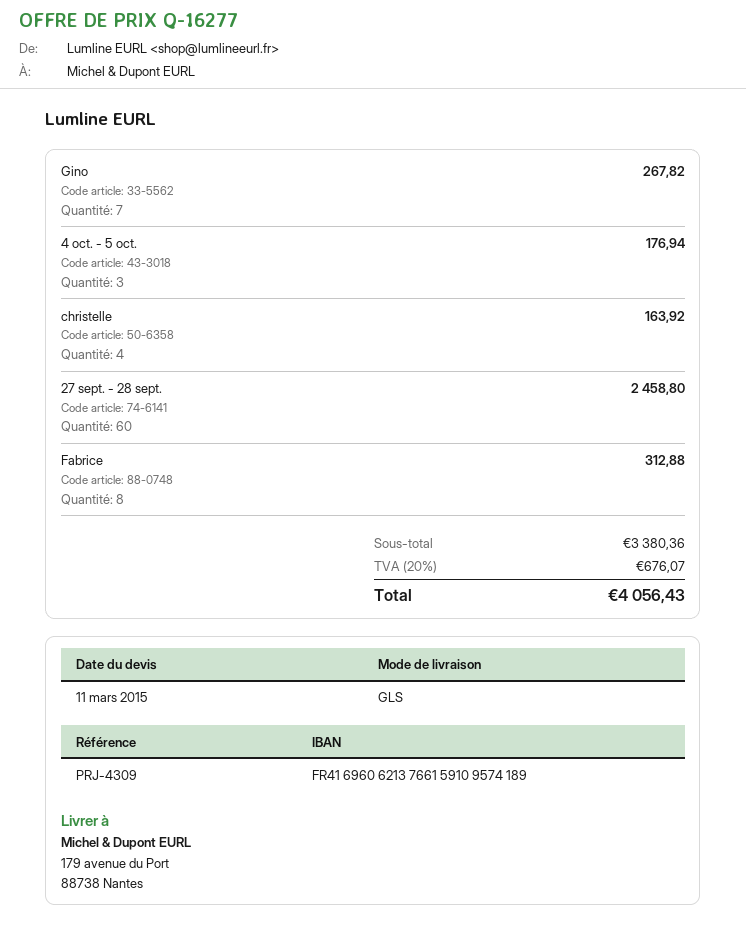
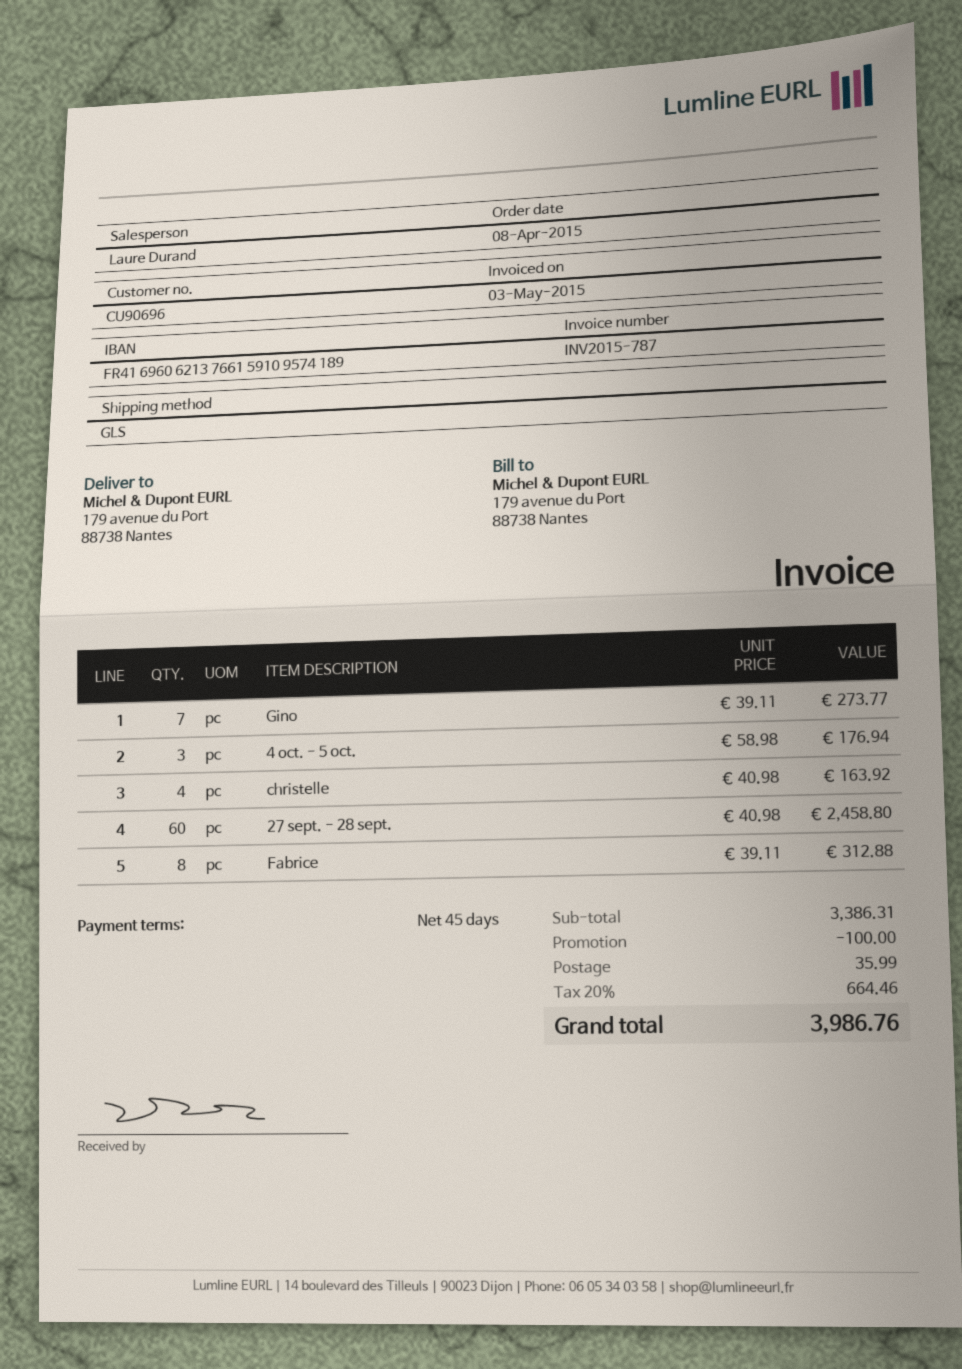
Gino: 7 for 267.82 -> 7 for 273.77
subtotal: 3380.36 -> 3386.31
discount: none -> 100.00
shipping: none -> 35.99
tax: 20% = 676.07 -> 20% = 664.46
total: 4056.43 -> 3986.76

